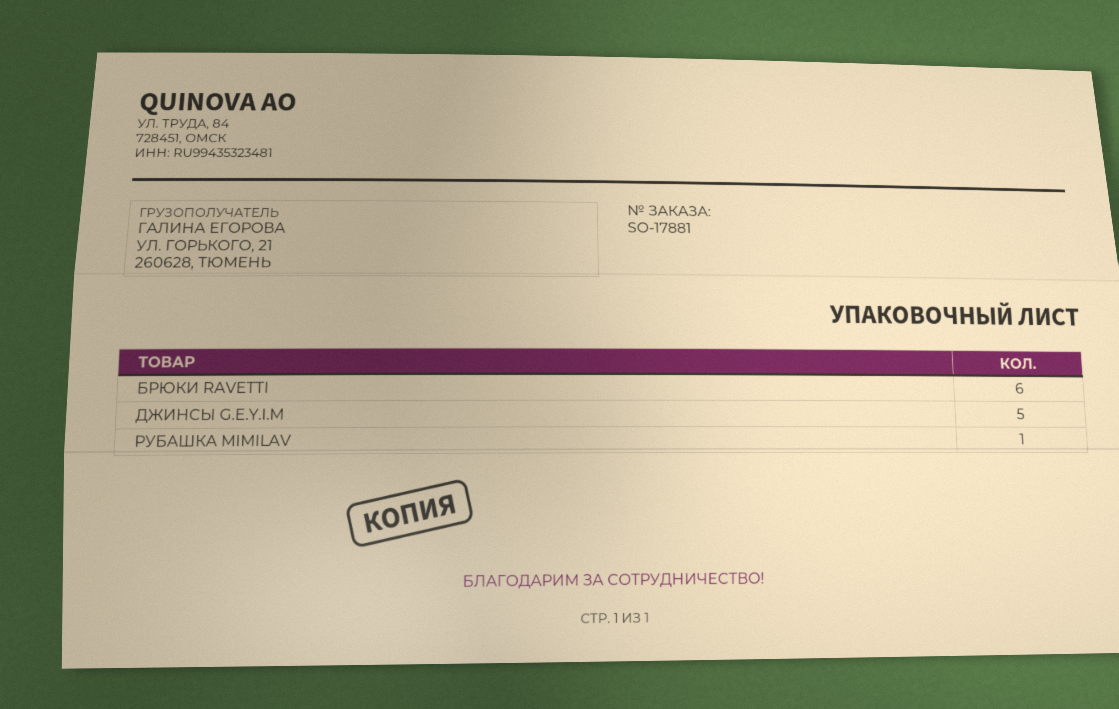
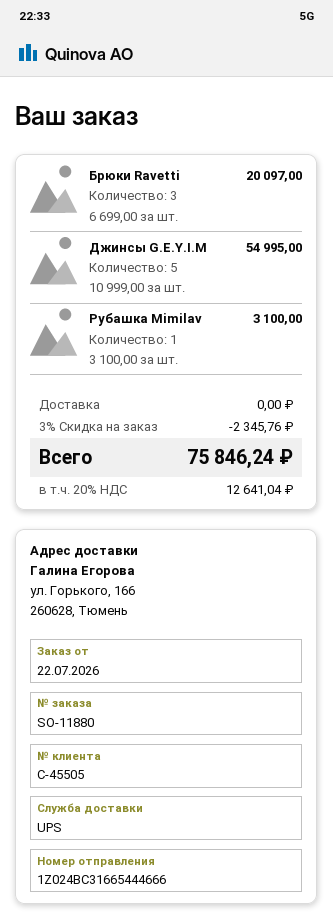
order number: SO-17881 -> SO-11880
ship to: УЛ. ГОРЬКОГО, 21, 260628, ТЮМЕНЬ -> ул. Горького, 166, 260628, Тюмень
БРЮКИ RAVETTI: 6 -> 3

